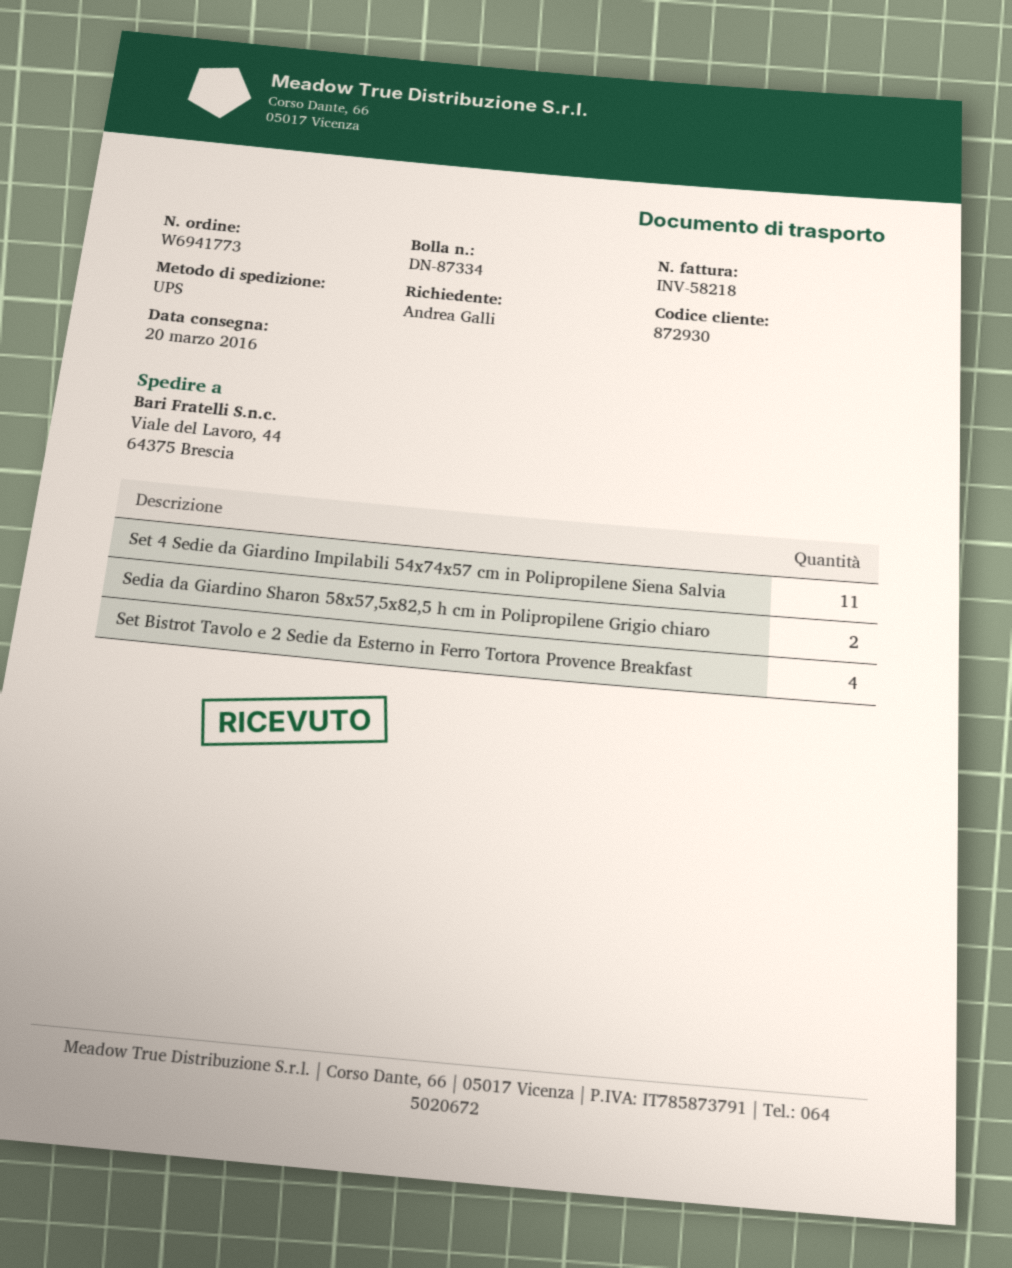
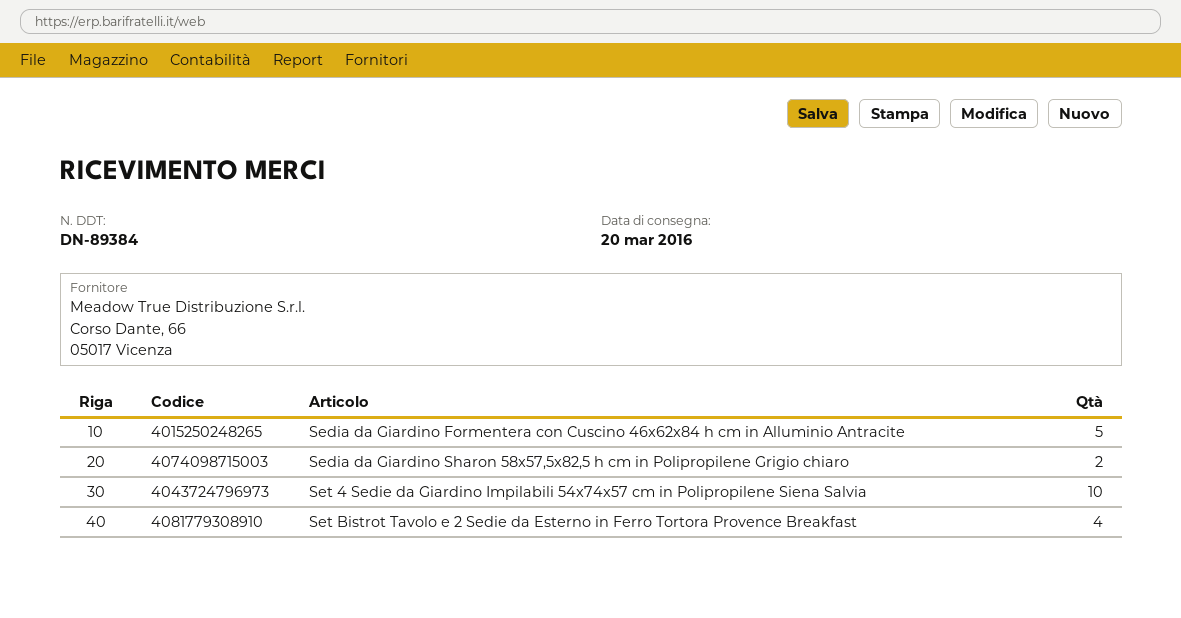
delivery note number: DN-87334 -> DN-89384
Set 4 Sedie da Giardino Impilabili 54x74x57 cm in Polipropilene Siena Salvia: 11 -> 10
Sedia da Giardino Formentera con Cuscino 46x62x84 h cm in Alluminio Antracite: none -> 5

